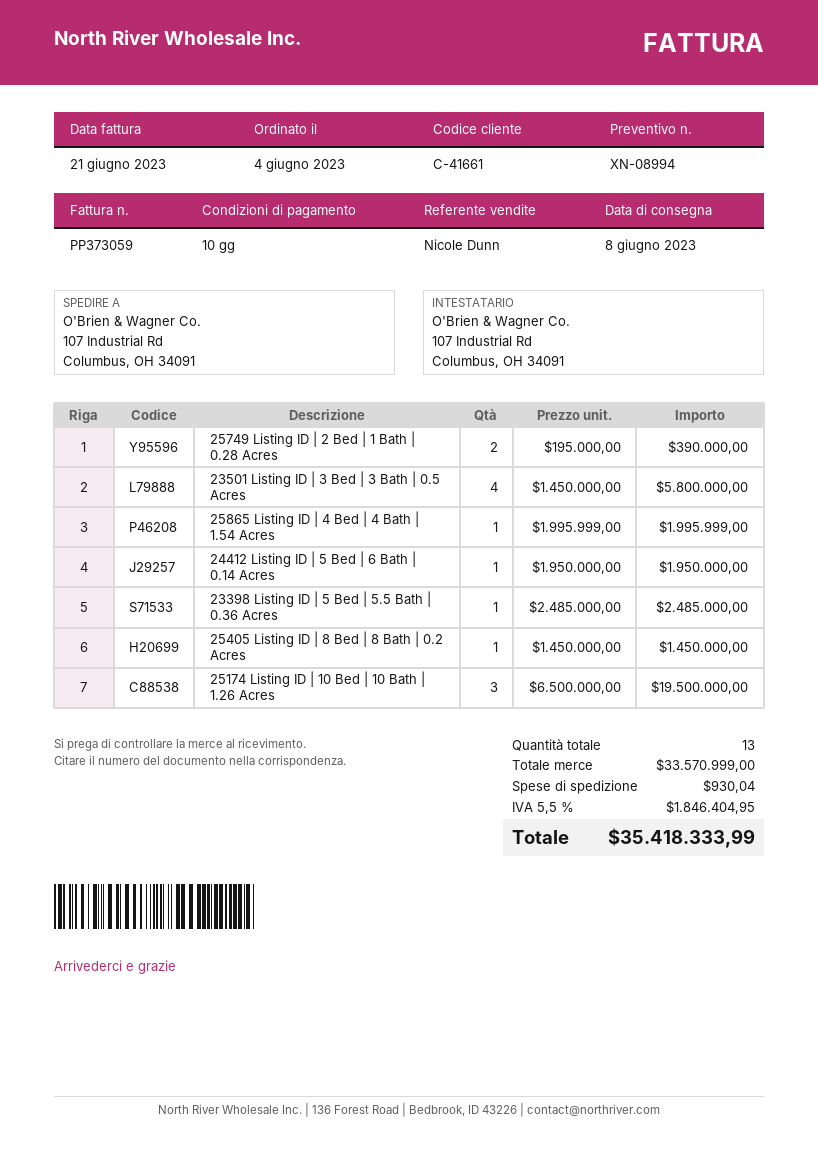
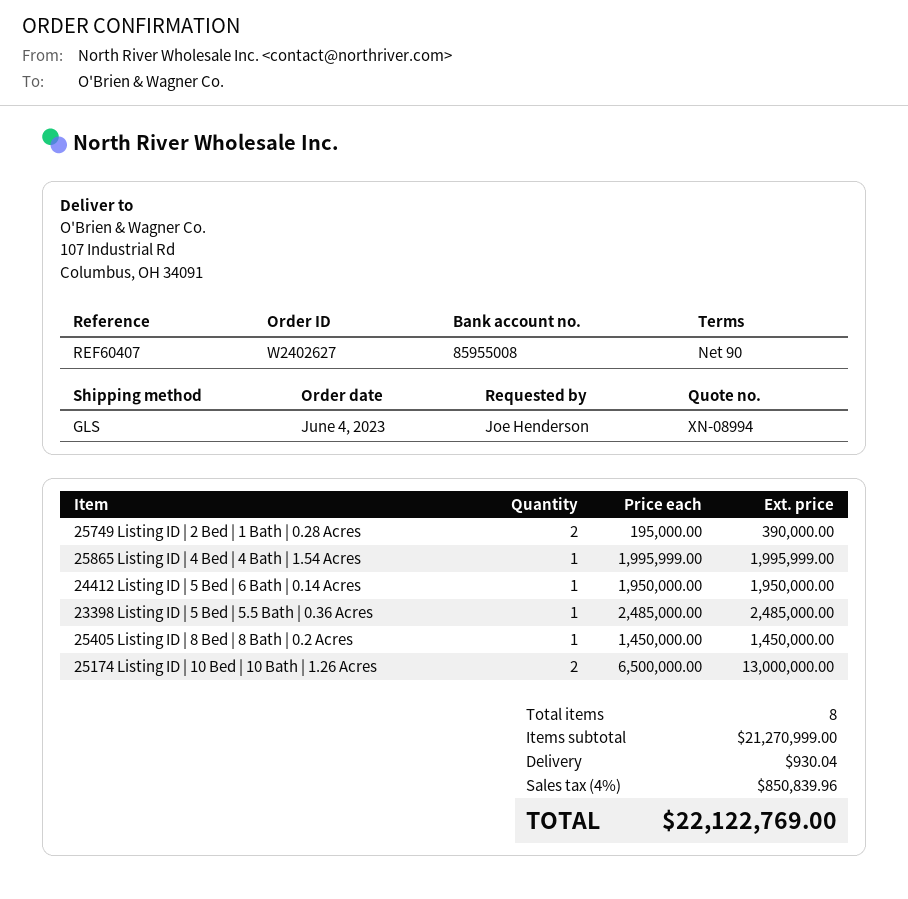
payment terms: 10 days -> 90 days
23501 Listing ID | 3 Bed | 3 Bath | 0.5 Acres: 4 x 1450000.00 = 5800000.00 -> none
25174 Listing ID | 10 Bed | 10 Bath | 1.26 Acres: 3 x 6500000.00 = 19500000.00 -> 2 x 6500000.00 = 13000000.00
total quantity: 13 -> 8
subtotal: 33570999.00 -> 21270999.00
tax: 5.5% = 1846404.95 -> 4% = 850839.96
total: 35418333.99 -> 22122769.00

